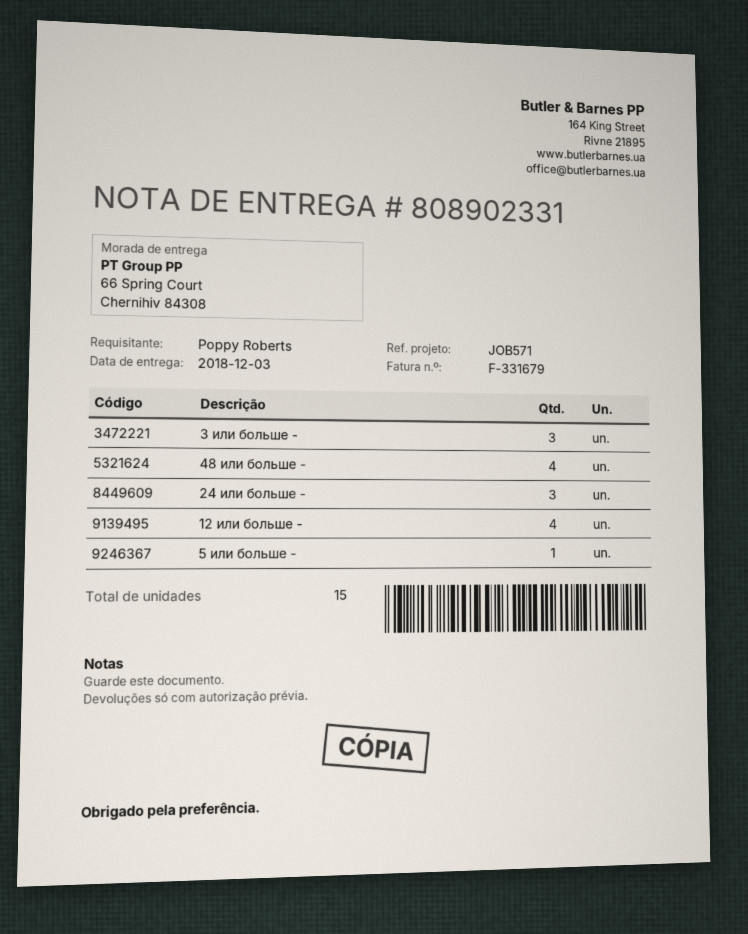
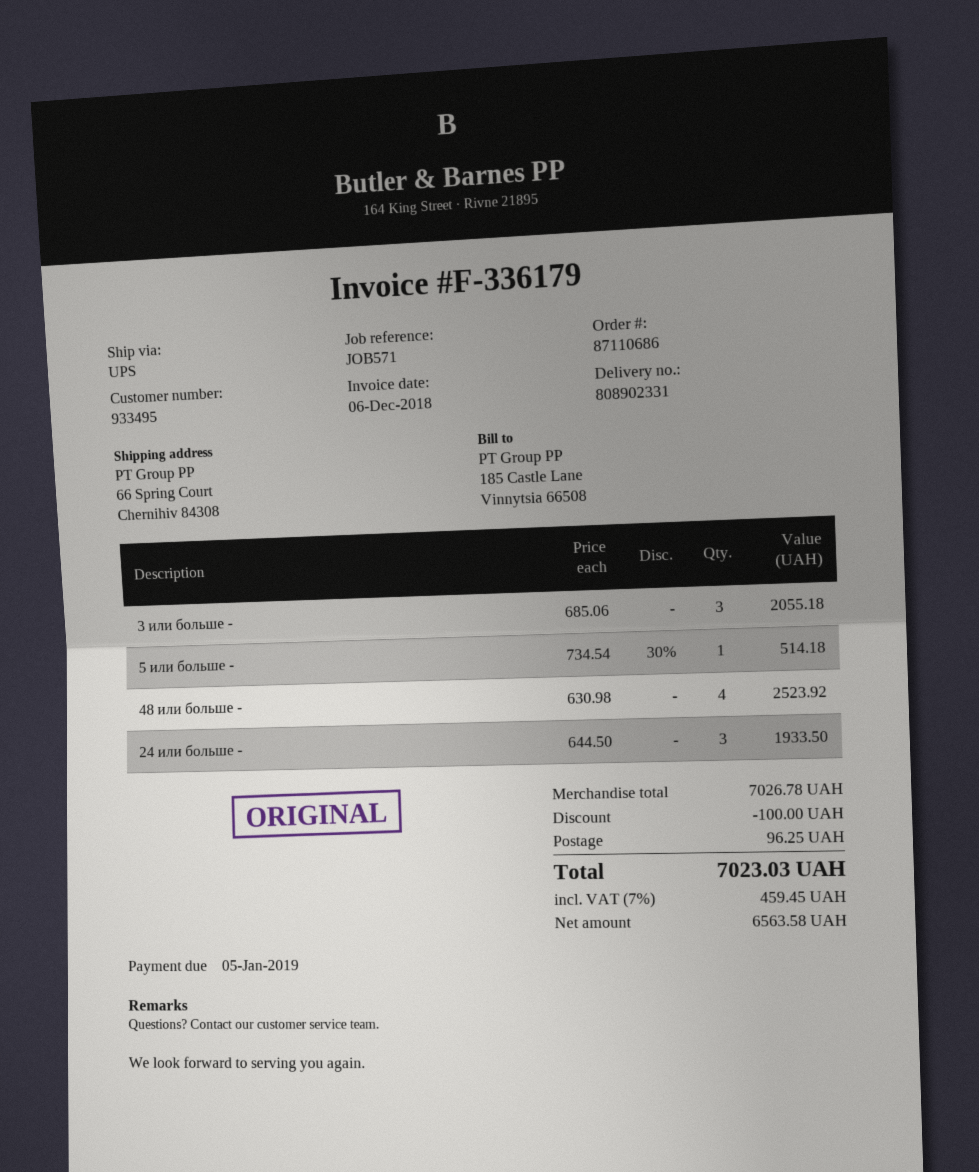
invoice number: F-331679 -> F-336179
12 или больше -: 4 -> none

